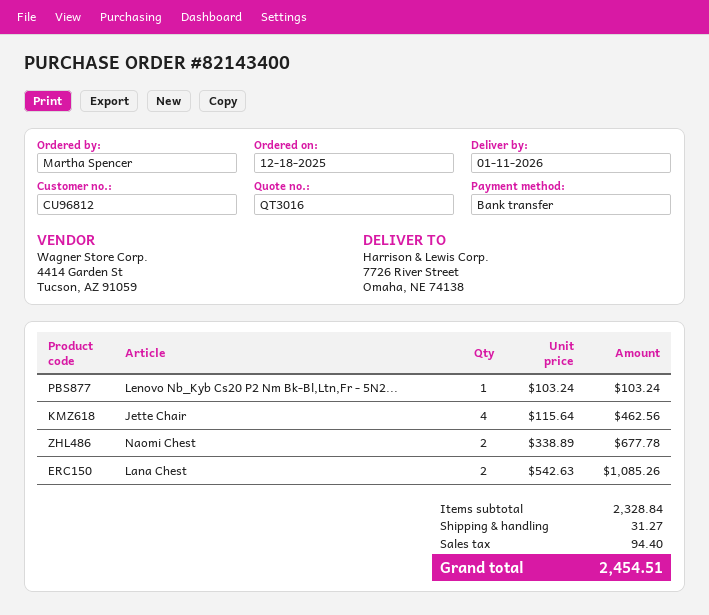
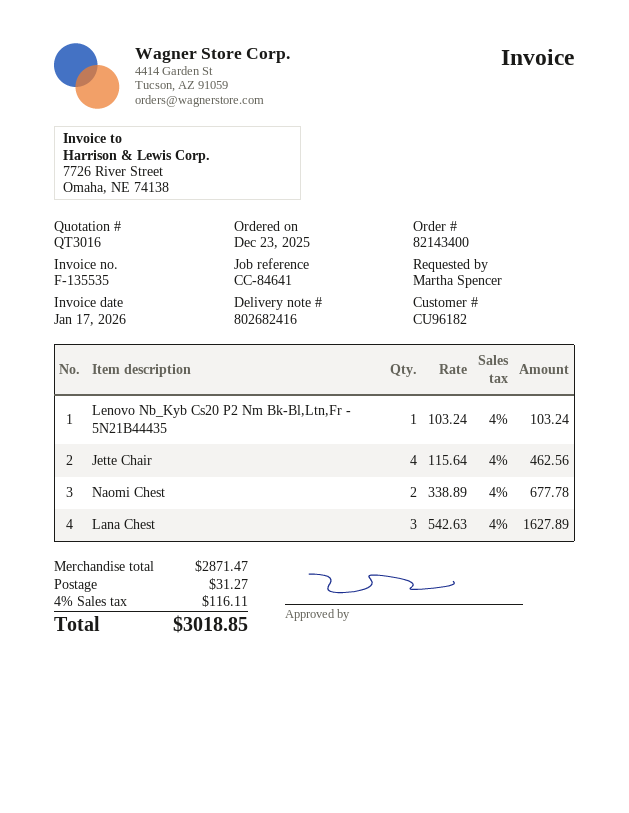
order date: 2025-12-18 -> 2025-12-23
customer number: CU96812 -> CU96182
Lana Chest: 2 x 542.63 = 1085.26 -> 3 x 542.63 = 1627.89
subtotal: 2328.84 -> 2871.47
tax: 94.40 -> 116.11
total: 2454.51 -> 3018.85

